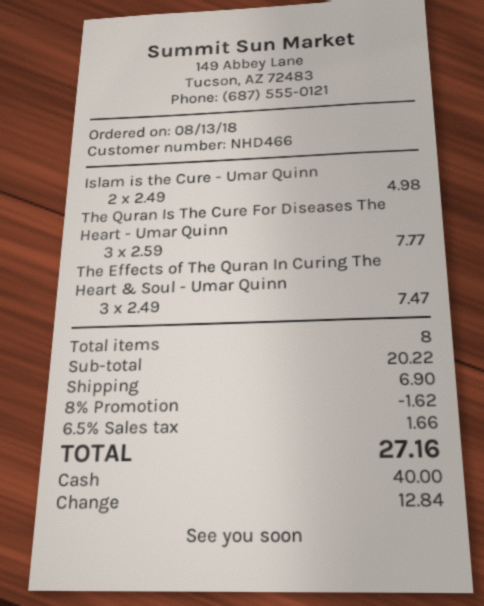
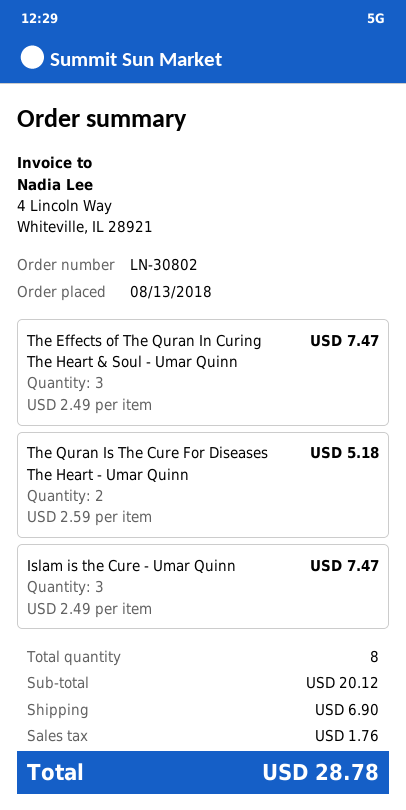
Islam is the Cure - Umar Quinn: 2 x 2.49 = 4.98 -> 3 x 2.49 = 7.47
The Quran Is The Cure For Diseases The Heart - Umar Quinn: 3 x 2.59 = 7.77 -> 2 x 2.59 = 5.18
subtotal: 20.22 -> 20.12
discount: 8% = 1.62 -> none
tax: 1.66 -> 1.76
total: 27.16 -> 28.78

